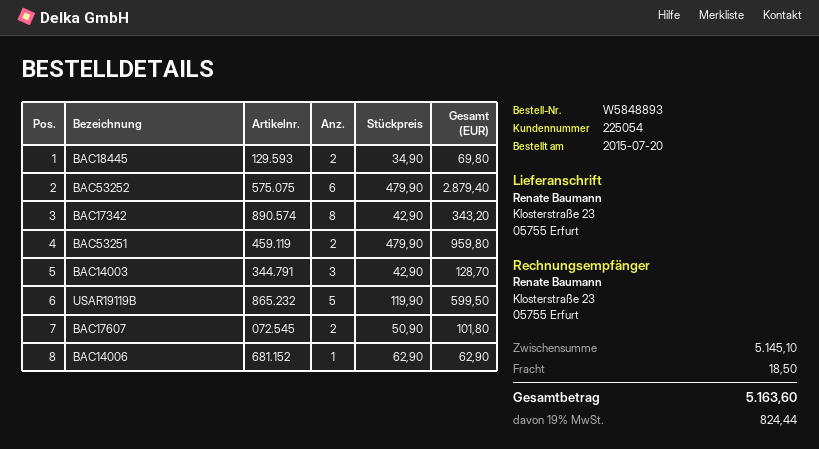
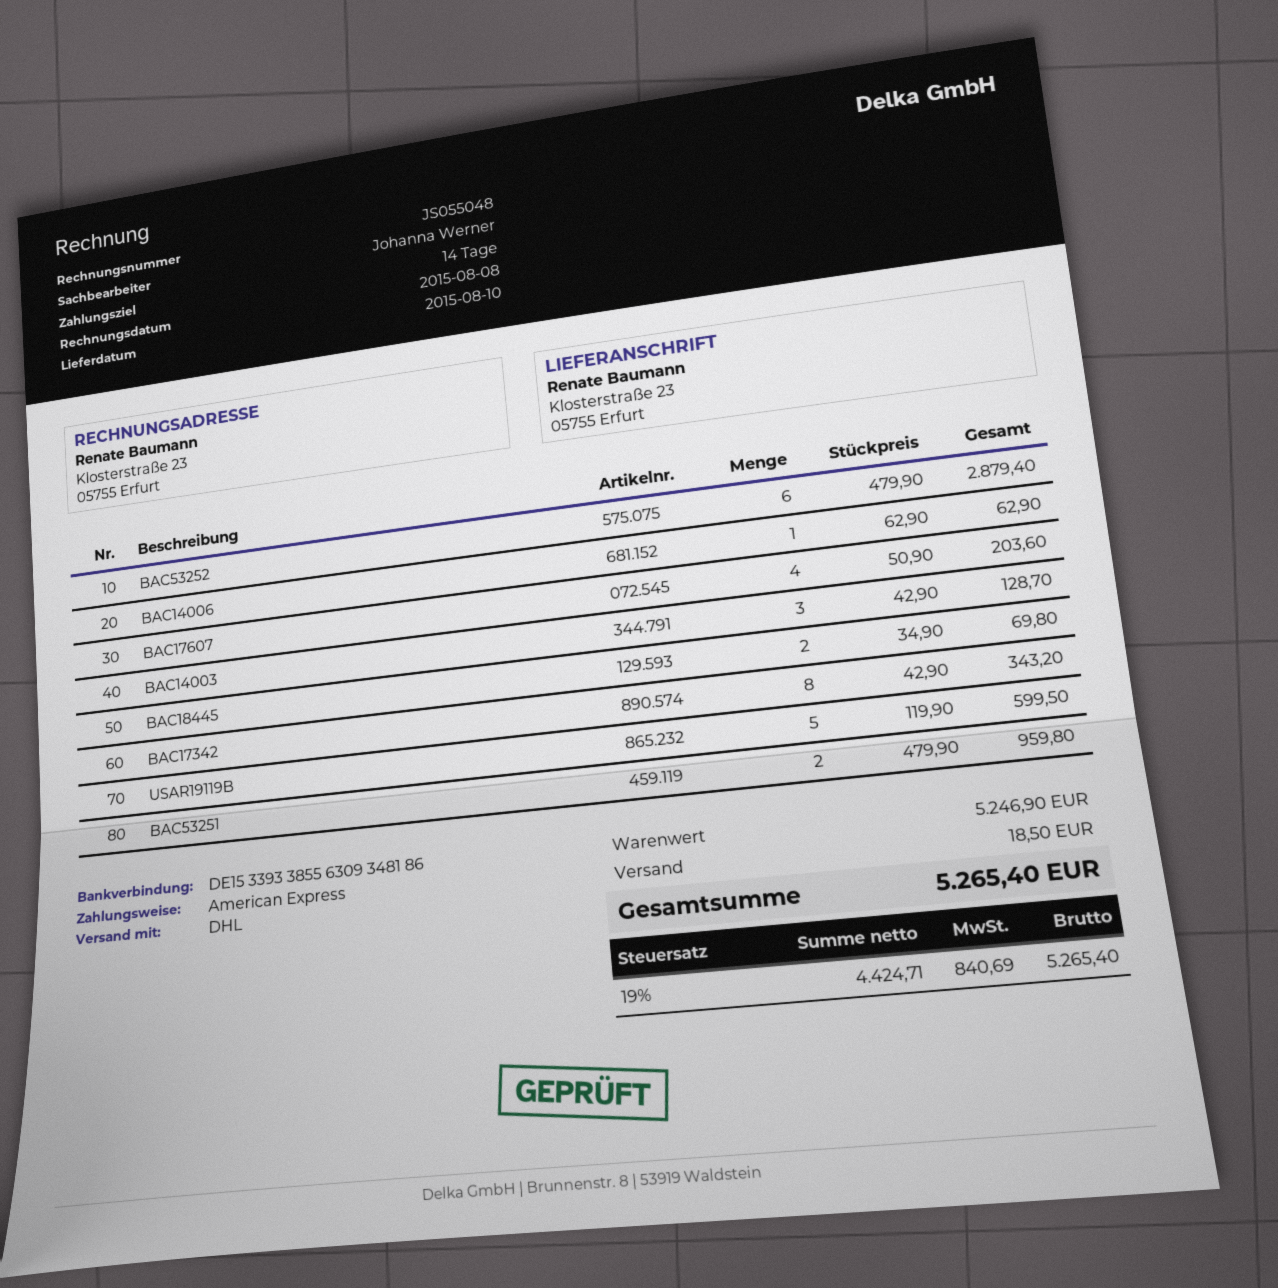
BAC17607: 2 x 50.90 = 101.80 -> 4 x 50.90 = 203.60
subtotal: 5145.10 -> 5246.90
tax: 19% = 824.44 -> 19% = 840.69
total: 5163.60 -> 5265.40

